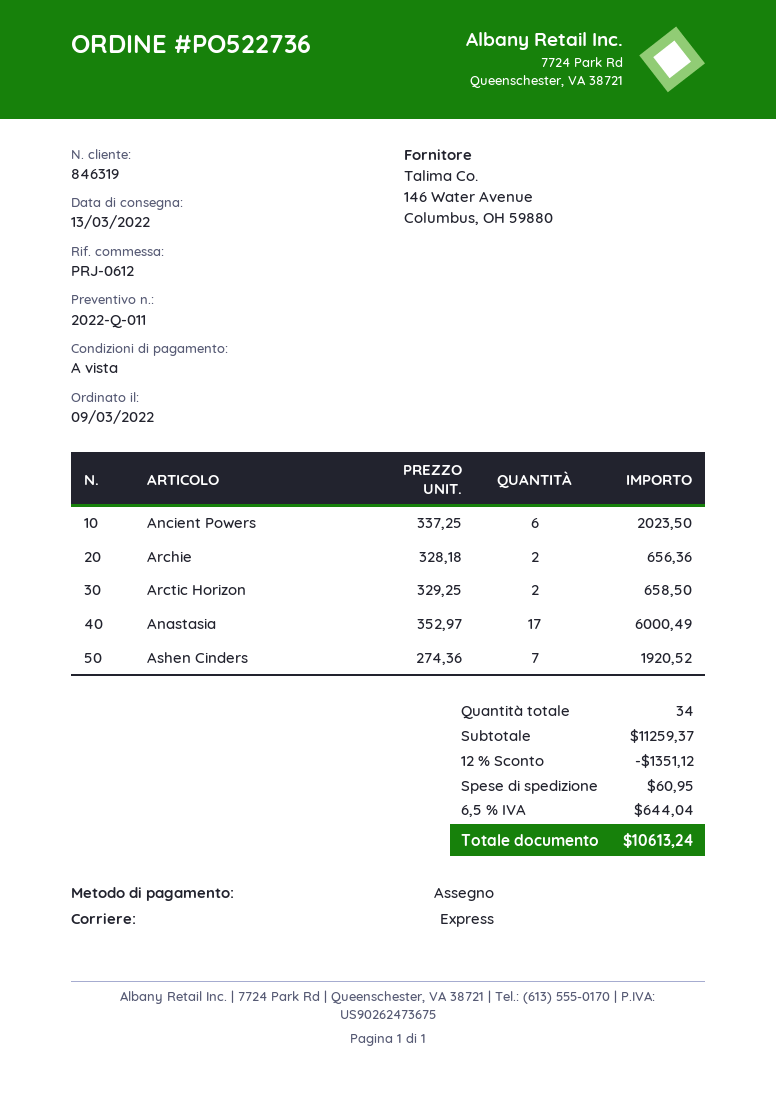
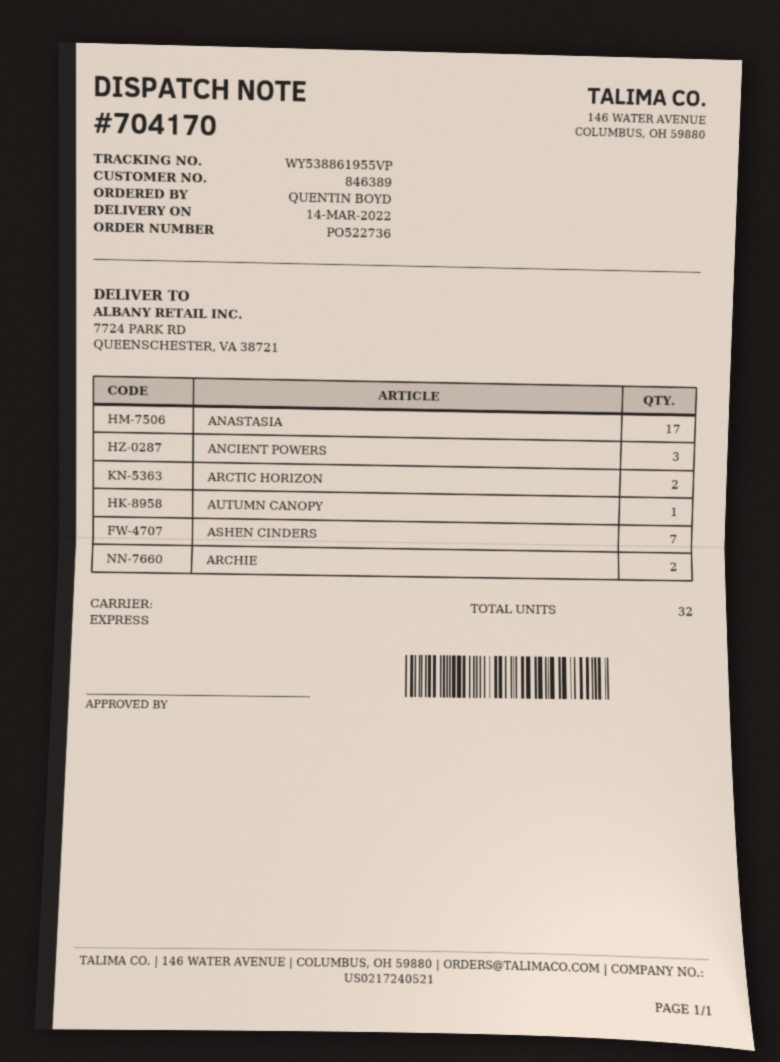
delivery date: 2022-03-13 -> 2022-03-14
customer number: 846319 -> 846389
Ancient Powers: 6 -> 3
AUTUMN CANOPY: none -> 1
total quantity: 34 -> 32

